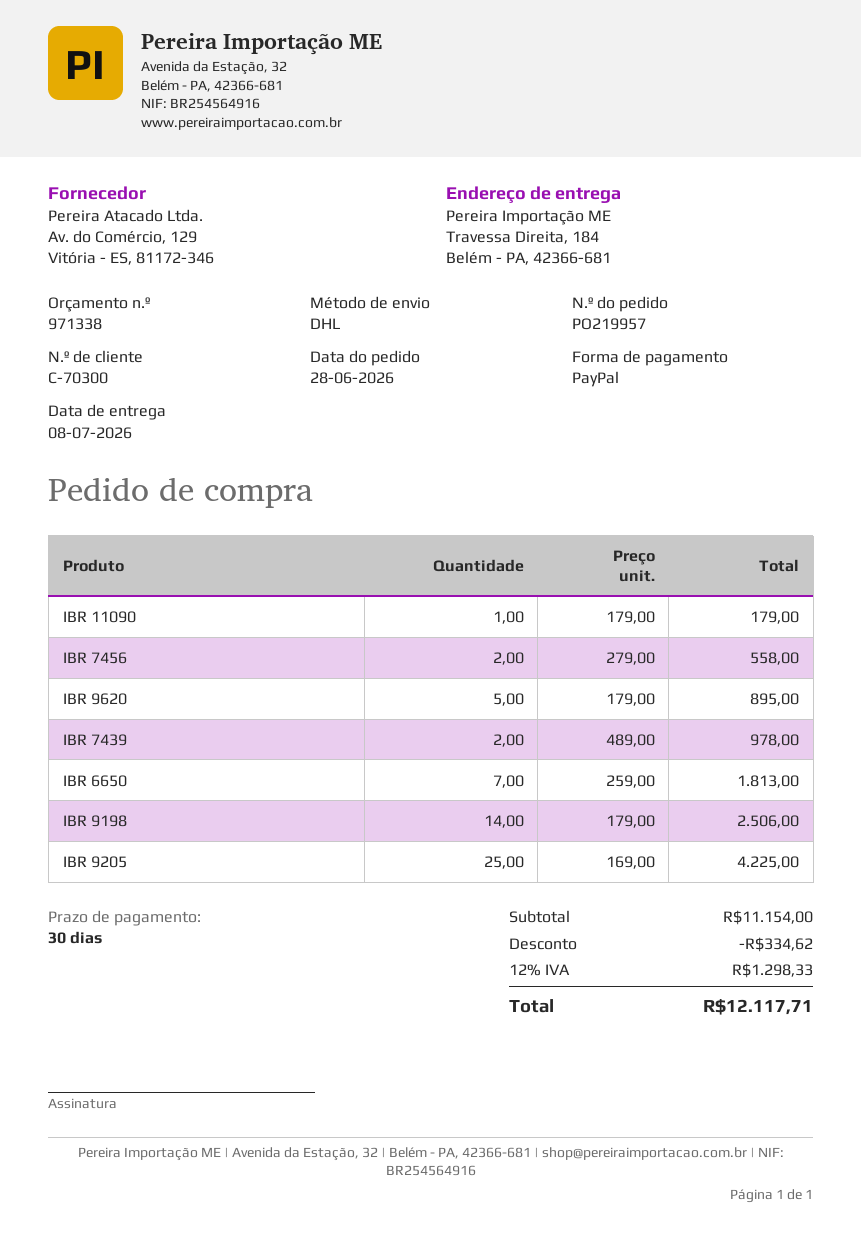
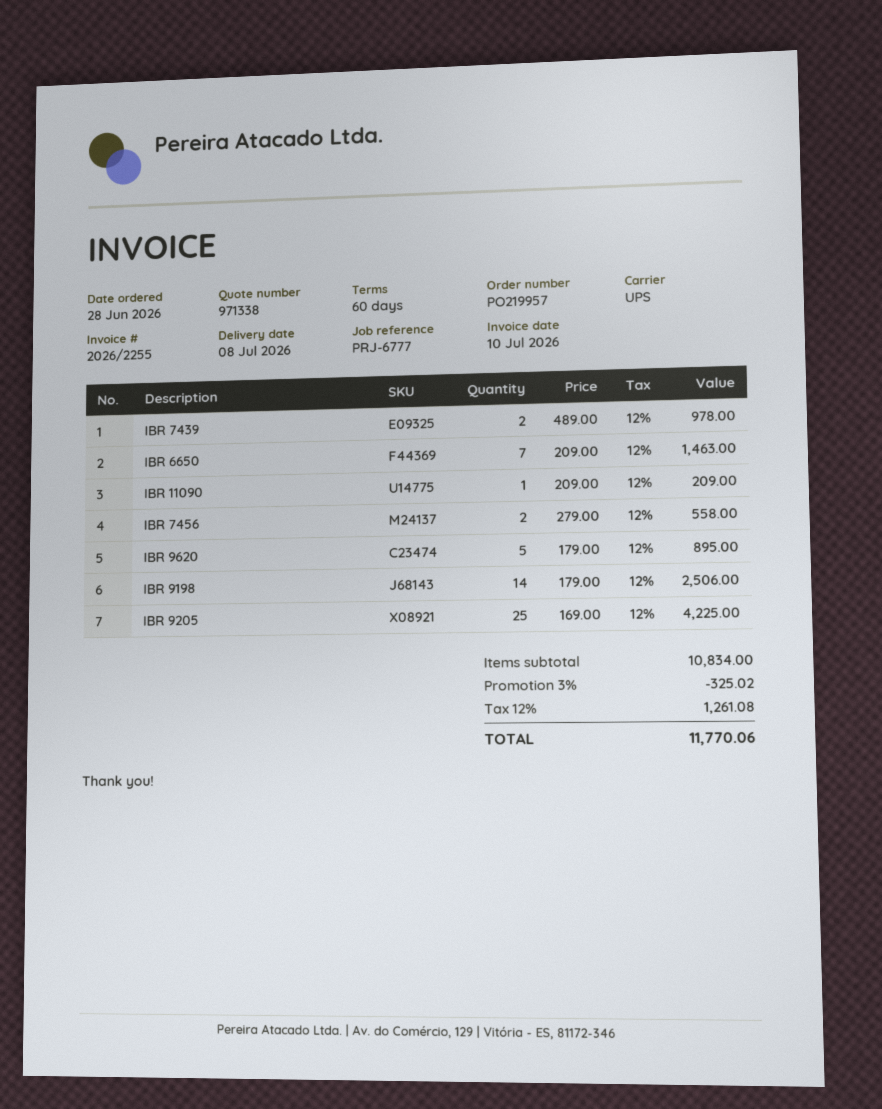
payment terms: 30 days -> 60 days
shipping method: DHL -> UPS
IBR 11090: 1 x 179.00 = 179.00 -> 1 x 209.00 = 209.00
IBR 6650: 7 x 259.00 = 1813.00 -> 7 x 209.00 = 1463.00
subtotal: 11154.00 -> 10834.00
discount: 334.62 -> 325.02
tax: 12% = 1298.33 -> 12% = 1261.08
total: 12117.71 -> 11770.06

